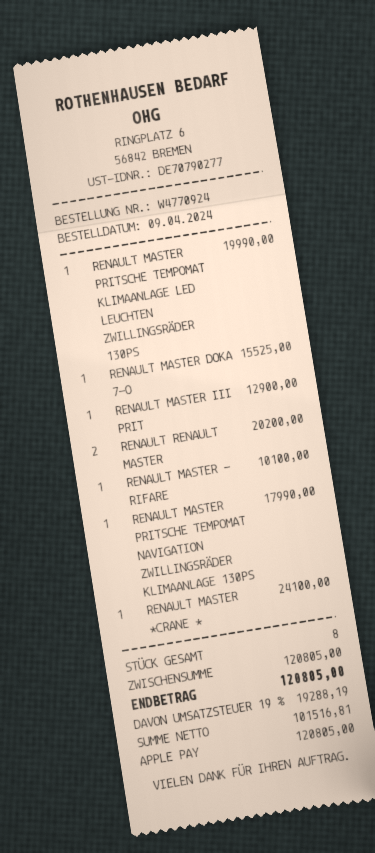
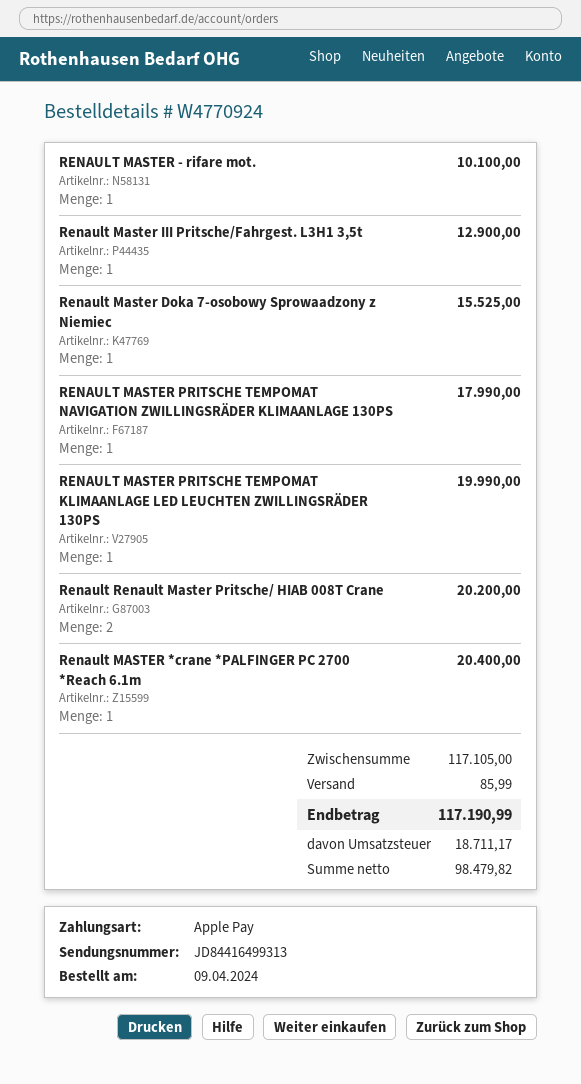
RENAULT MASTER *CRANE *: 1 for 24100.00 -> 1 for 20400.00
subtotal: 120805.00 -> 117105.00
shipping: none -> 85.99
net: 101516.81 -> 98479.82
tax: 19288.19 -> 18711.17
total: 120805.00 -> 117190.99

